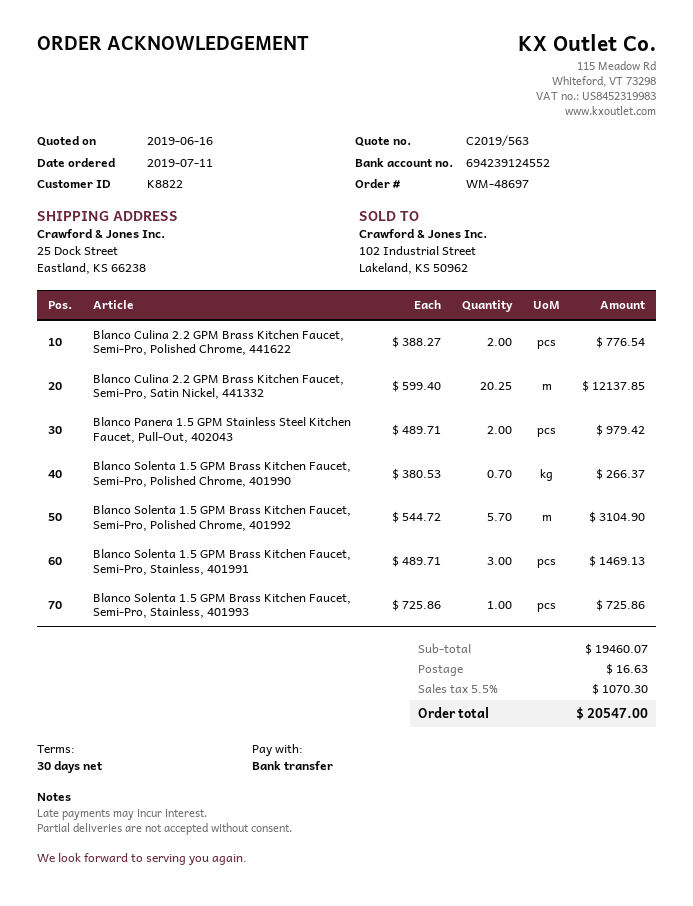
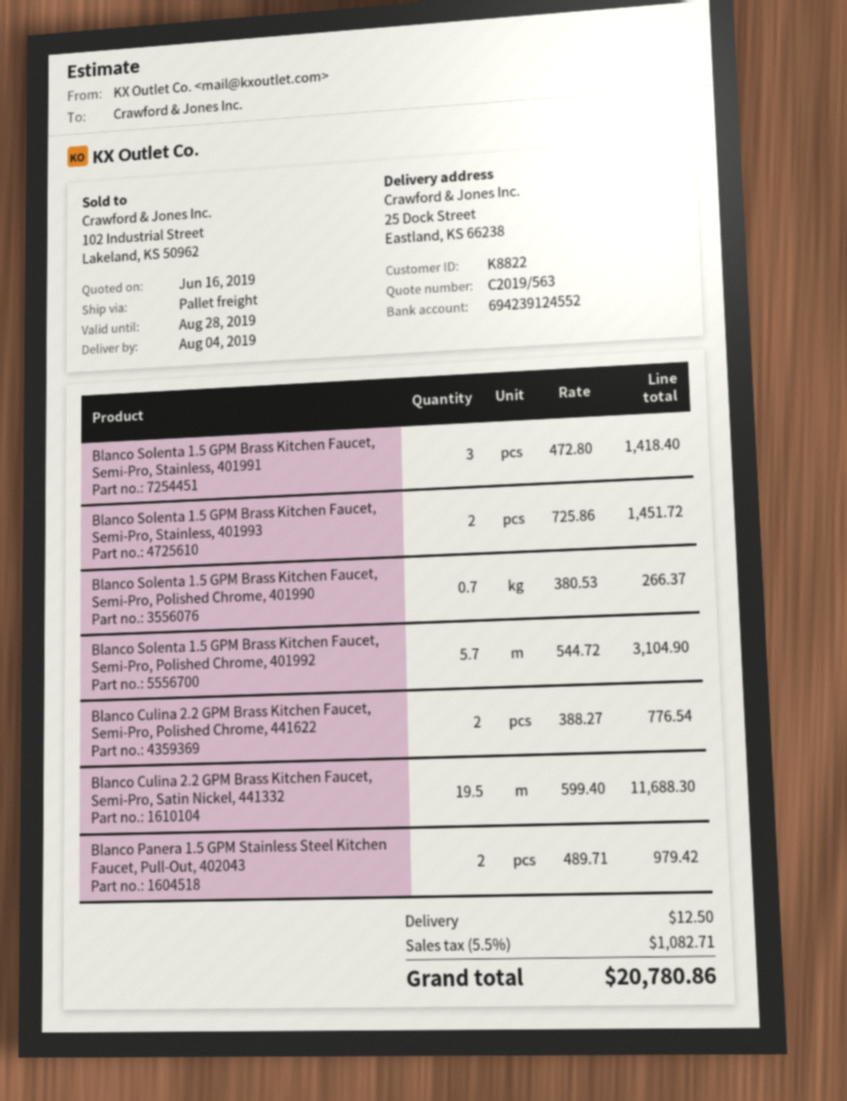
Blanco Culina 2.2 GPM Brass Kitchen Faucet, Semi-Pro, Satin Nickel, 441332: 20.25 x 599.40 = 12137.85 -> 19.5 x 599.40 = 11688.30
Blanco Solenta 1.5 GPM Brass Kitchen Faucet, Semi-Pro, Stainless, 401991: 3 x 489.71 = 1469.13 -> 3 x 472.80 = 1418.40
Blanco Solenta 1.5 GPM Brass Kitchen Faucet, Semi-Pro, Stainless, 401993: 1 x 725.86 = 725.86 -> 2 x 725.86 = 1451.72
shipping: 16.63 -> 12.50
tax: 5.5% = 1070.30 -> 5.5% = 1082.71
total: 20547.00 -> 20780.86

